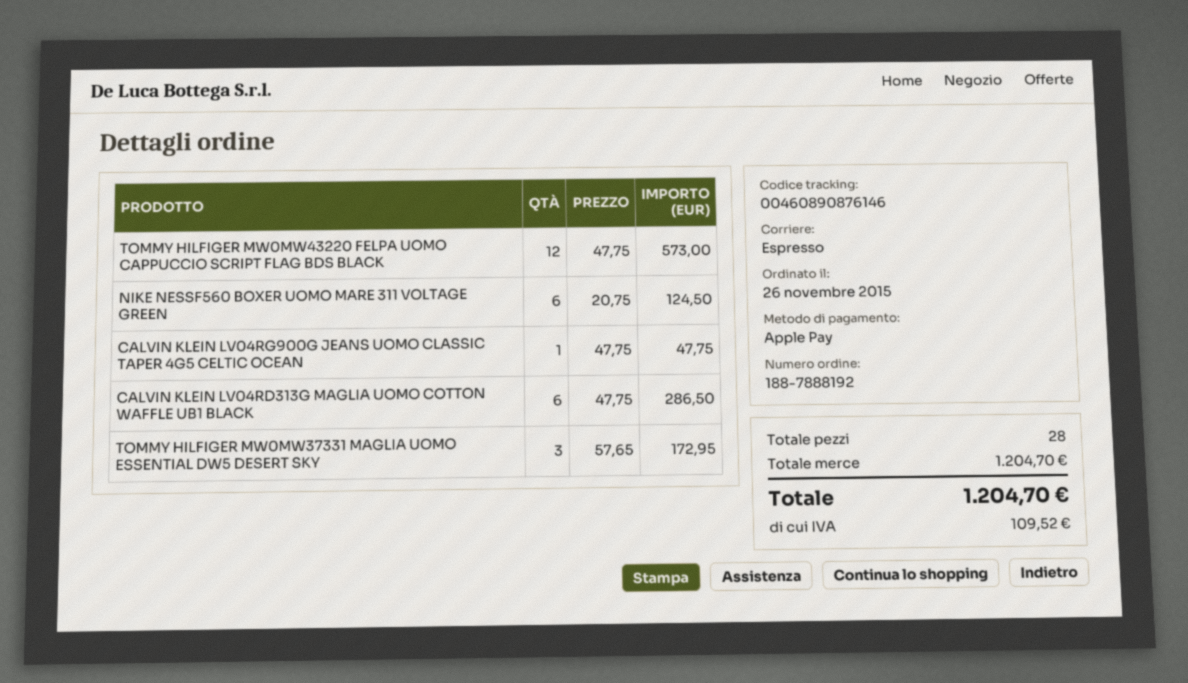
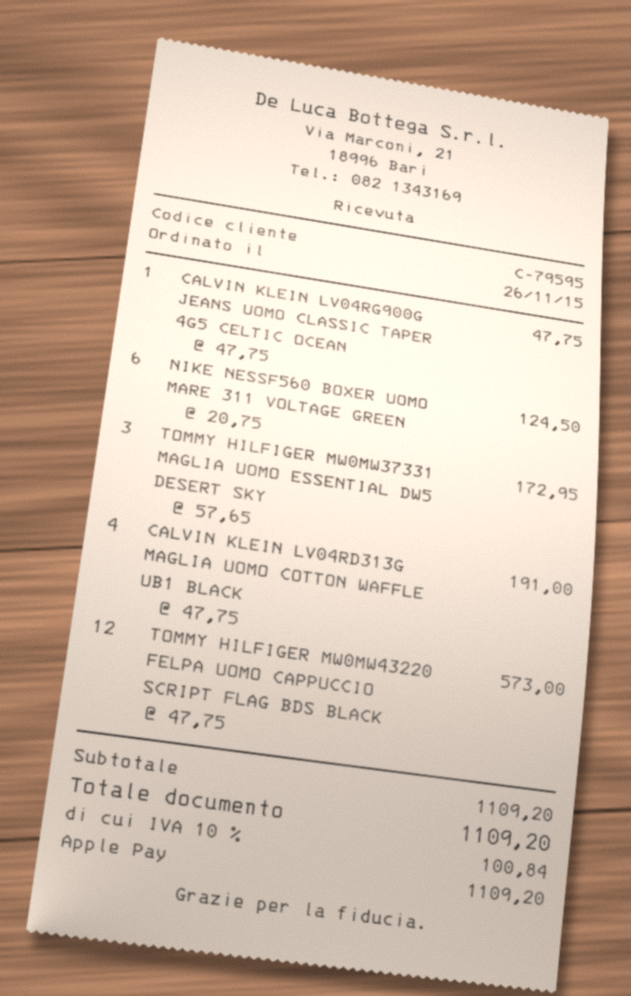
CALVIN KLEIN LV04RD313G MAGLIA UOMO COTTON WAFFLE UB1 BLACK: 6 x 47.75 = 286.50 -> 4 x 47.75 = 191.00
subtotal: 1204.70 -> 1109.20
tax: 109.52 -> 100.84
total: 1204.70 -> 1109.20

